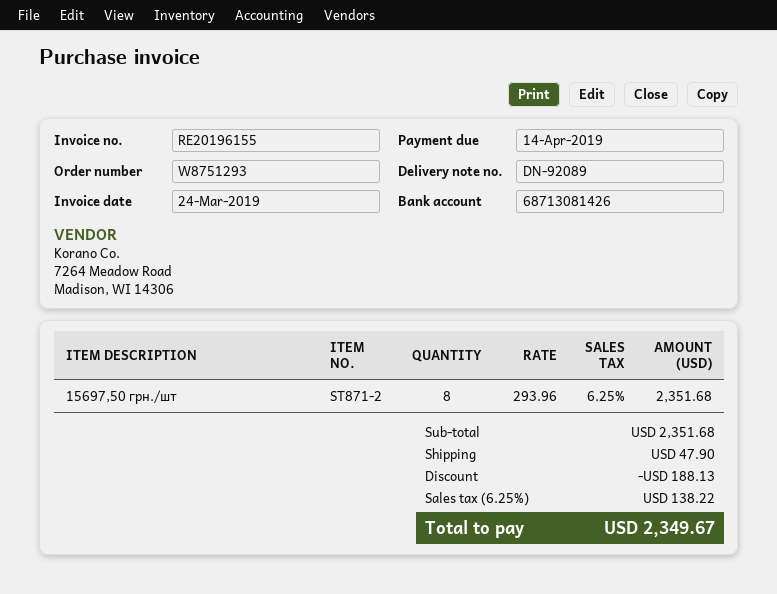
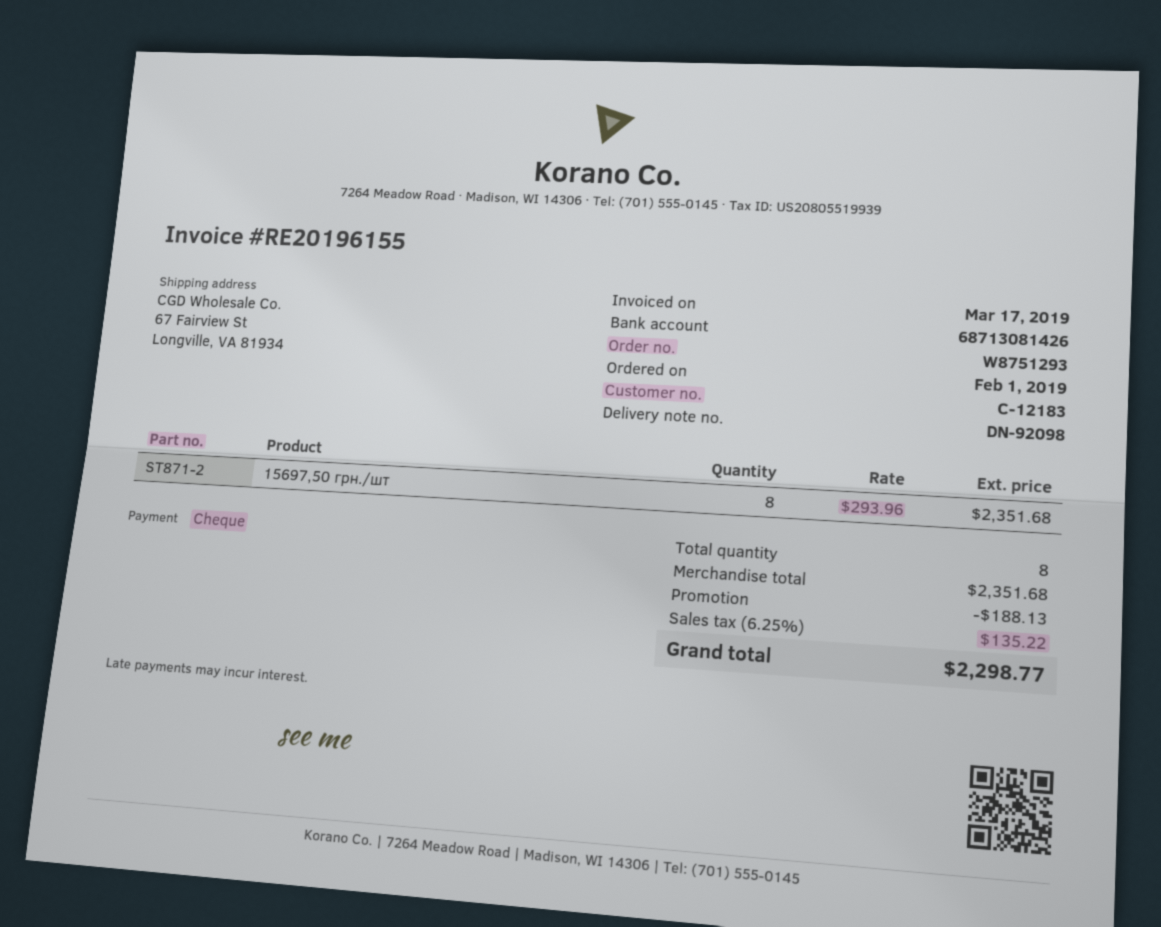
delivery note number: DN-92089 -> DN-92098
invoice date: 2019-03-24 -> 2019-03-17
shipping: 47.90 -> none
tax: 6.25% = 138.22 -> 6.25% = 135.22
total: 2349.67 -> 2298.77

